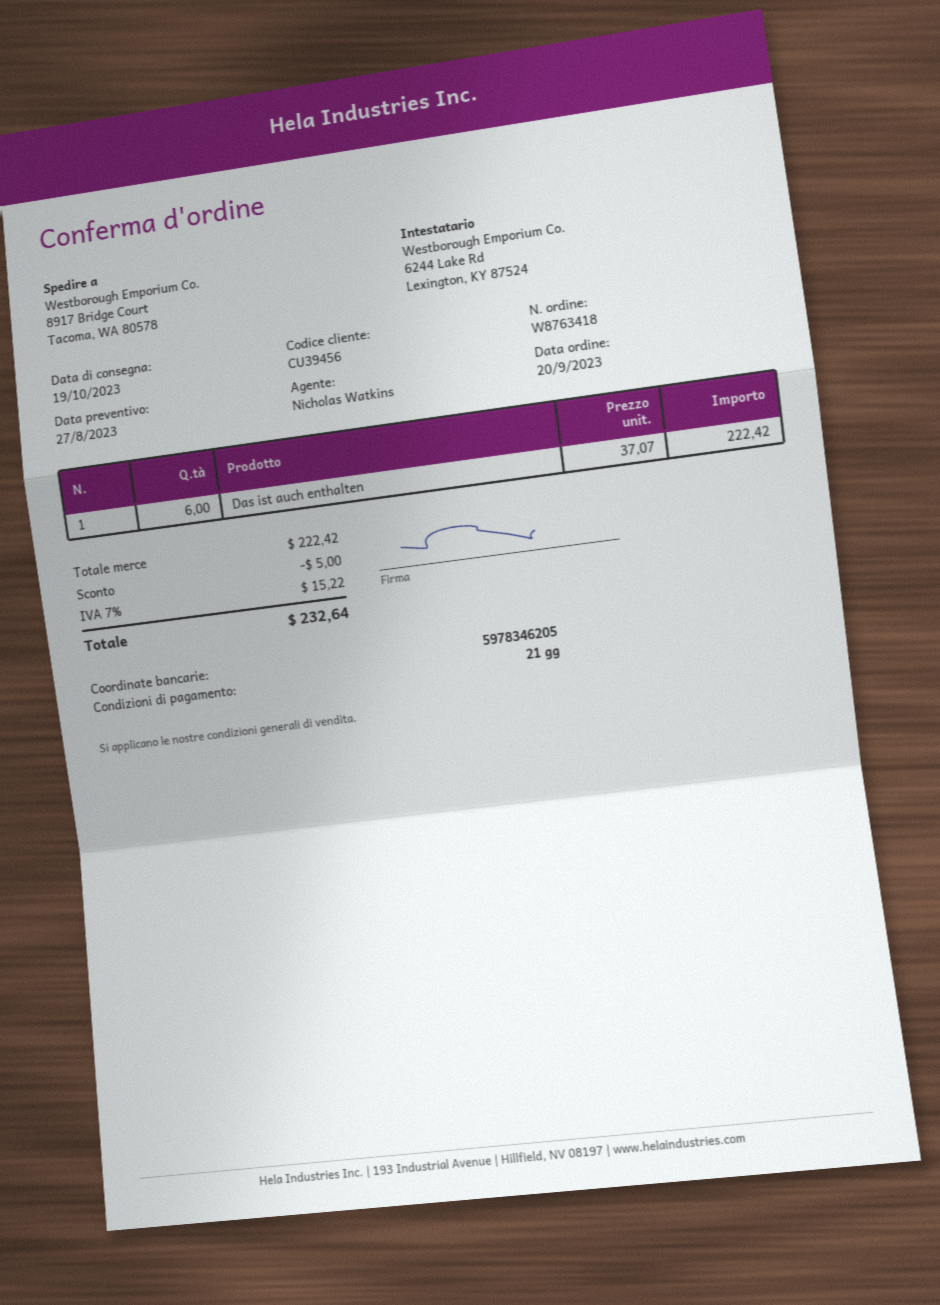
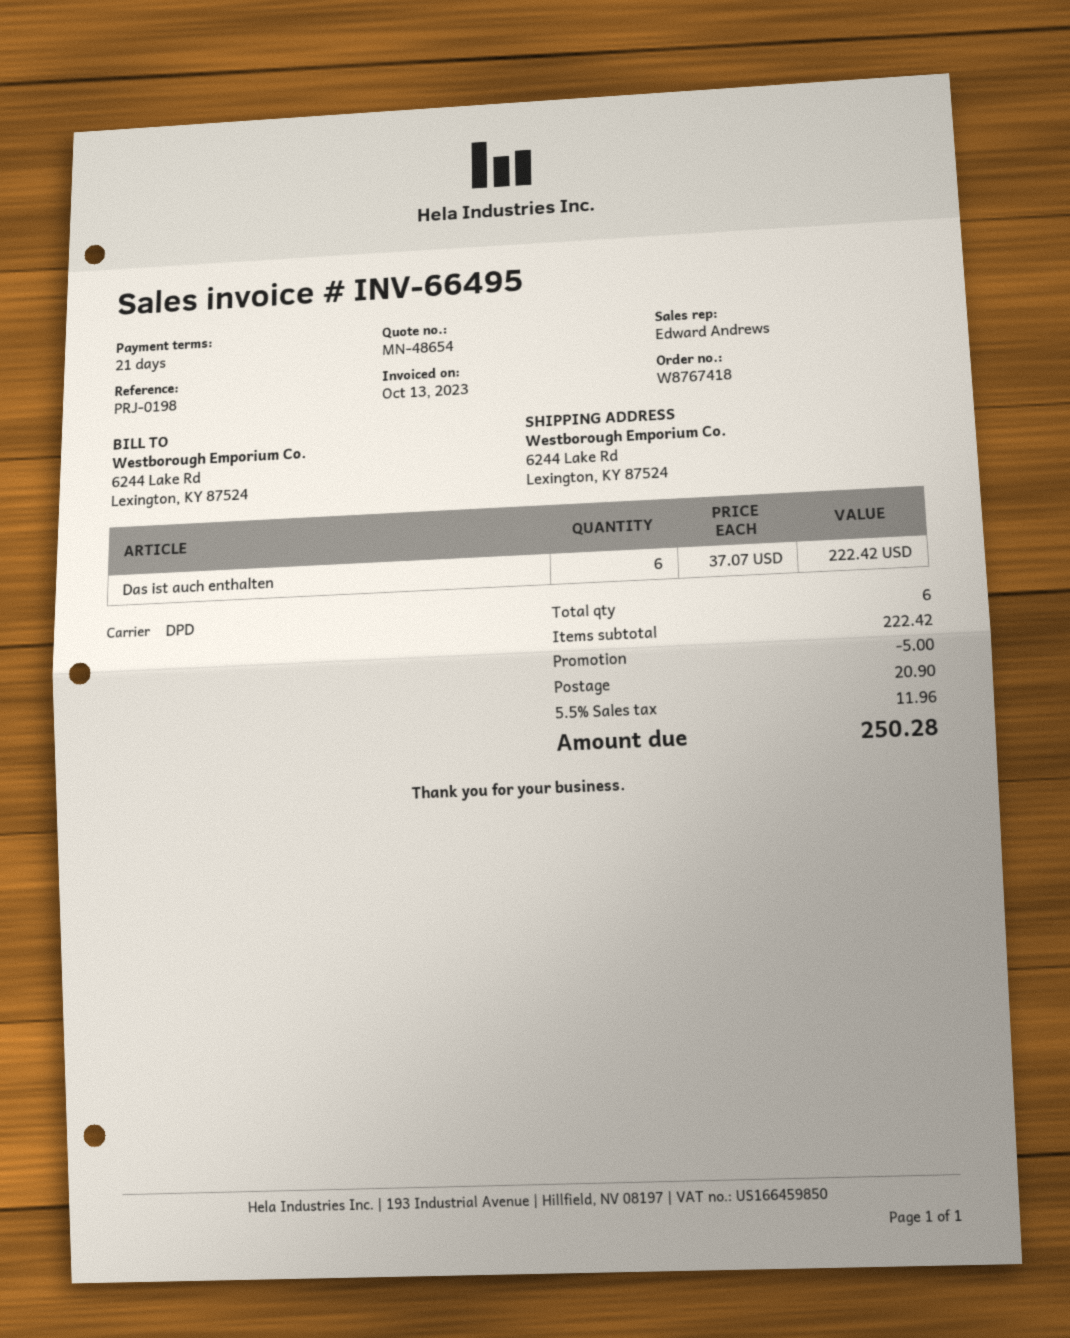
order number: W8763418 -> W8767418
sales rep: Nicholas Watkins -> Edward Andrews
ship to: 8917 Bridge Court, Tacoma, WA 80578 -> 6244 Lake Rd, Lexington, KY 87524
shipping: none -> 20.90
tax: 7% = 15.22 -> 5.5% = 11.96
total: 232.64 -> 250.28

